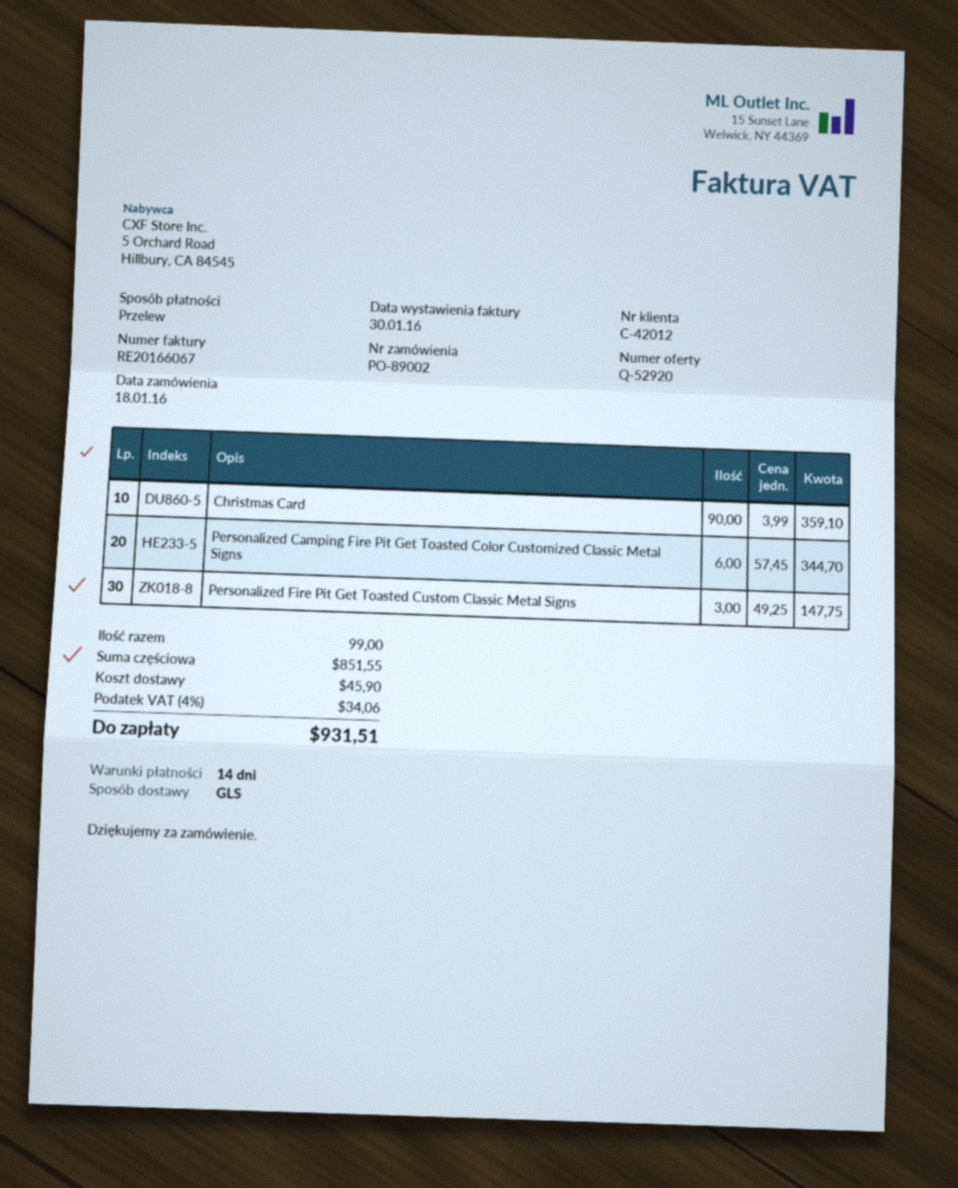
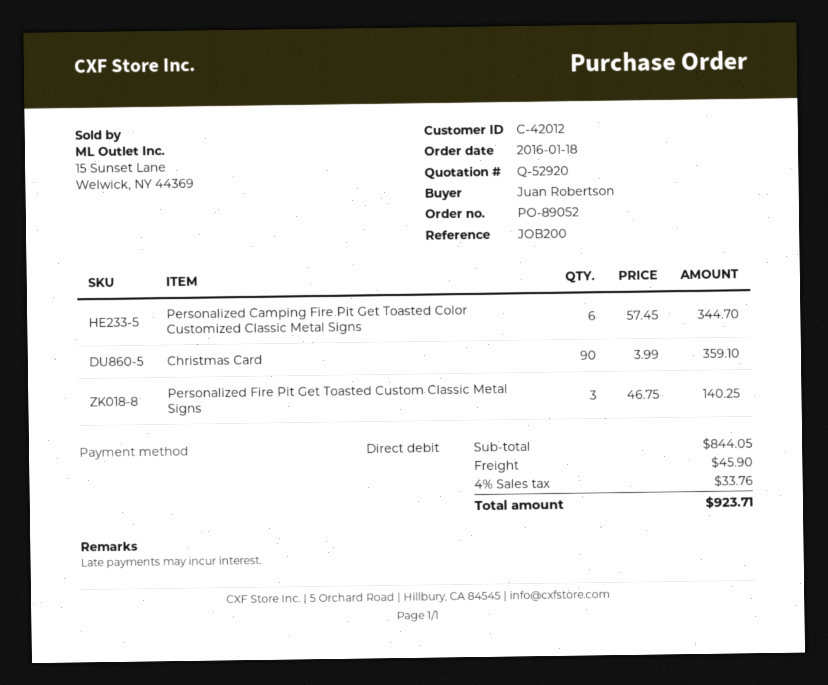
order number: PO-89002 -> PO-89052
payment method: bank transfer -> direct debit
Personalized Fire Pit Get Toasted Custom Classic Metal Signs: 3 x 49.25 = 147.75 -> 3 x 46.75 = 140.25
subtotal: 851.55 -> 844.05
tax: 4% = 34.06 -> 4% = 33.76
total: 931.51 -> 923.71

